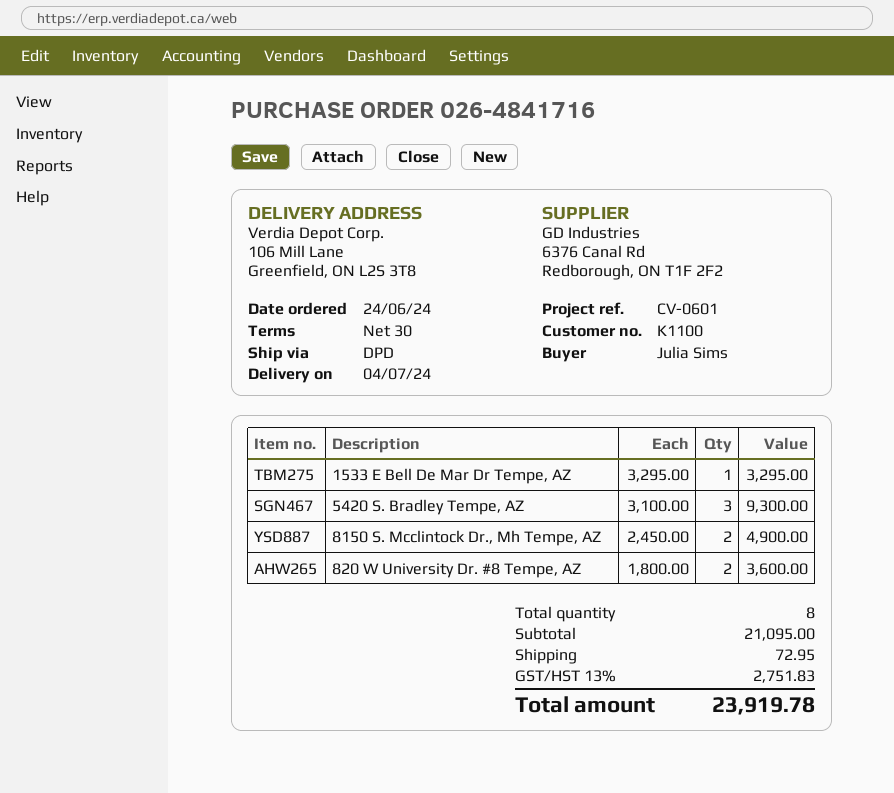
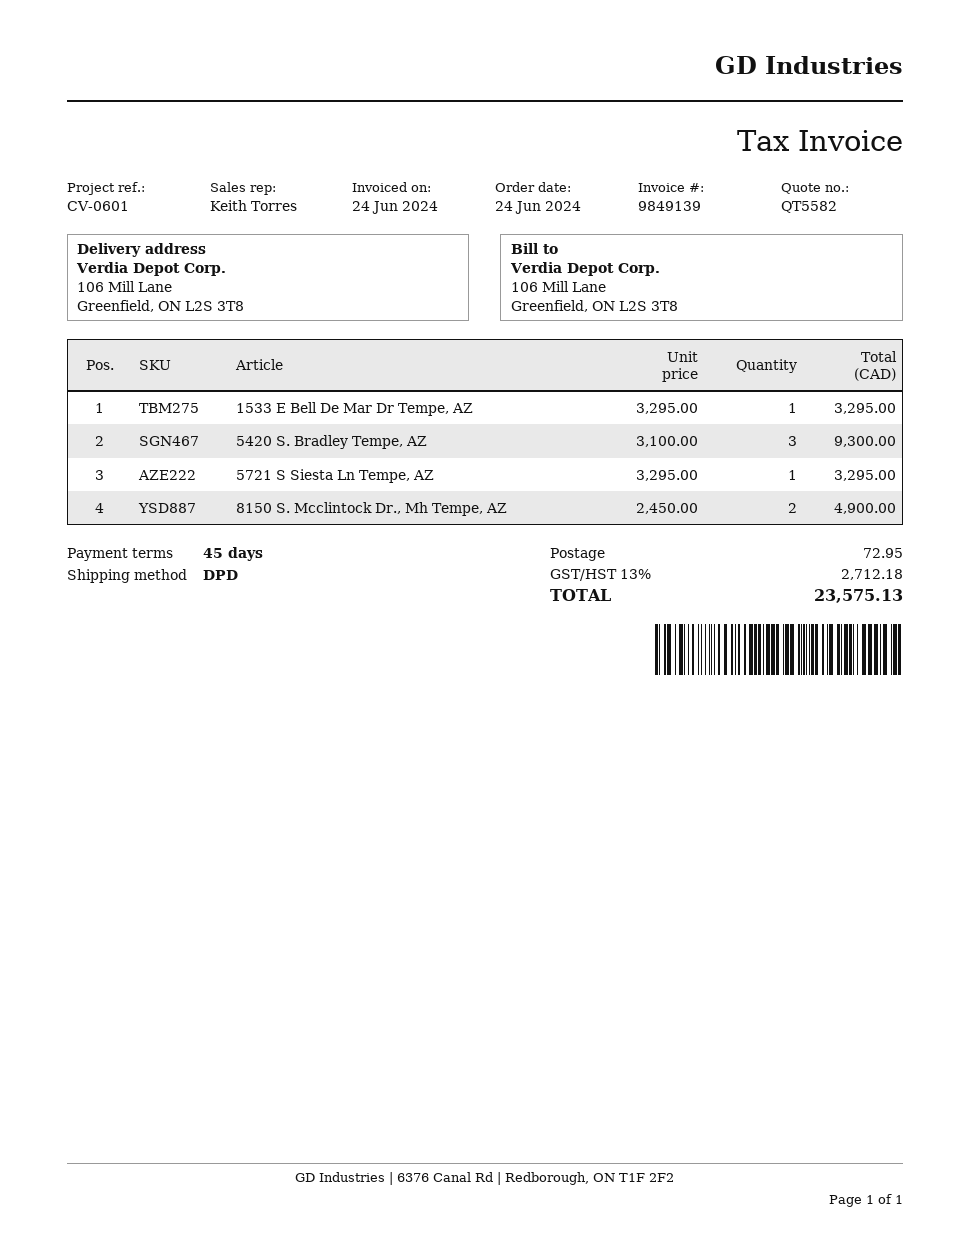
payment terms: 30 days -> 45 days
820 W University Dr. #8 Tempe, AZ: 2 x 1800.00 = 3600.00 -> none
5721 S Siesta Ln Tempe, AZ: none -> 1 x 3295.00 = 3295.00
tax: 13% = 2751.83 -> 13% = 2712.18
total: 23919.78 -> 23575.13

